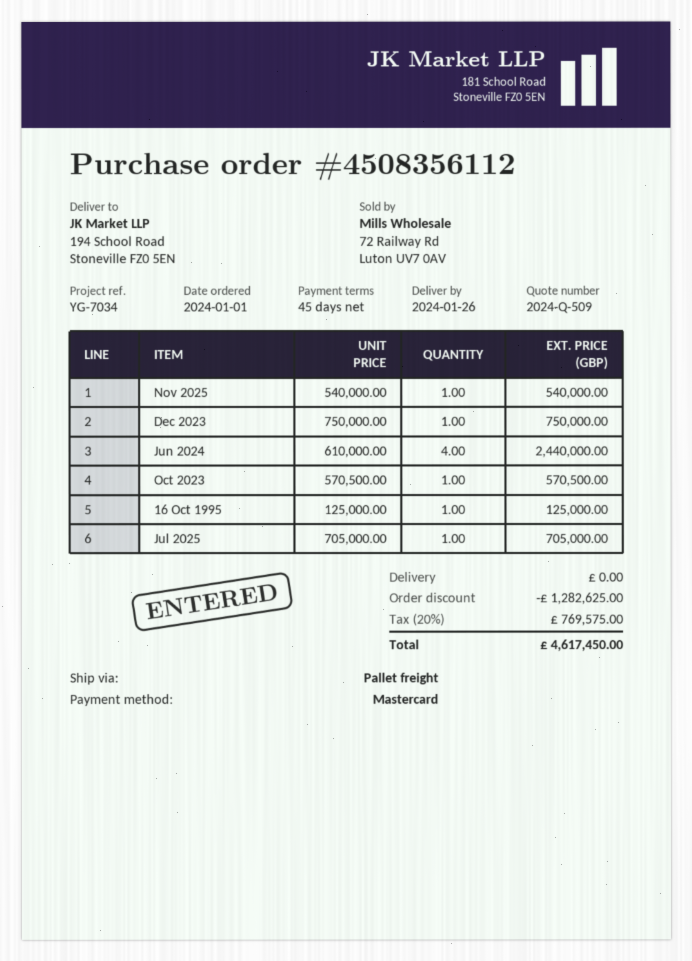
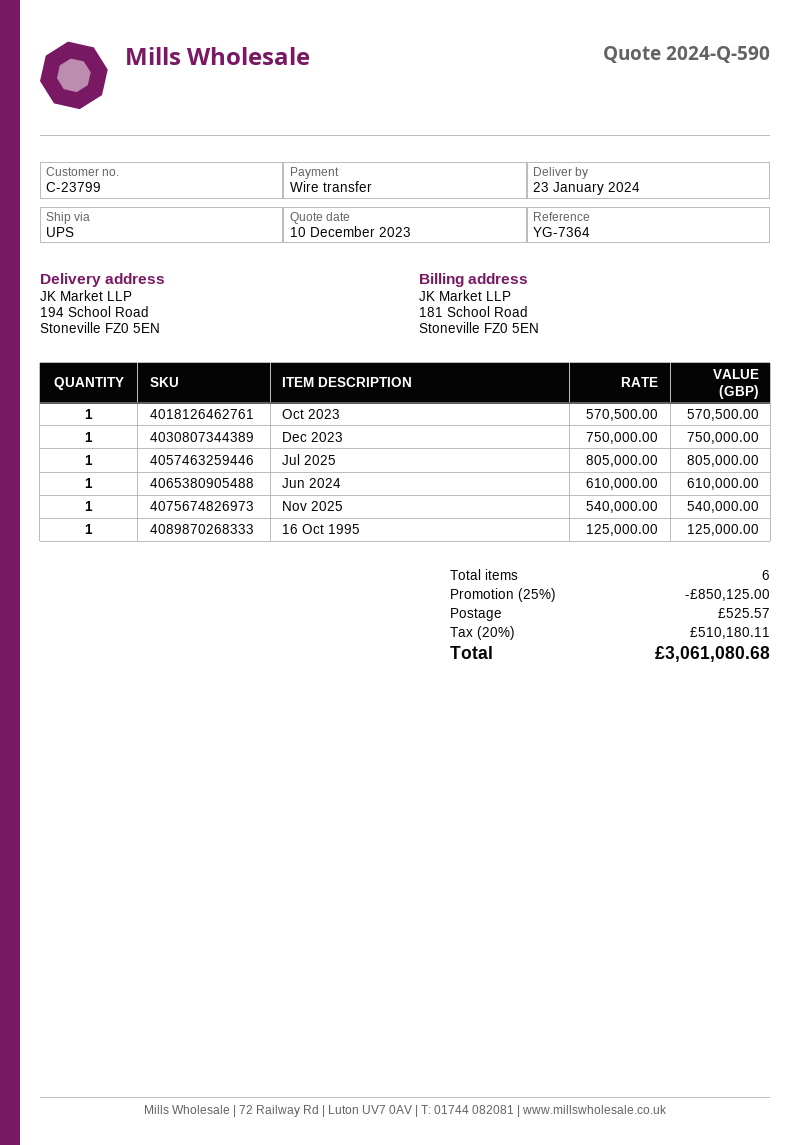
quote number: 2024-Q-509 -> 2024-Q-590
delivery date: 2024-01-26 -> 2024-01-23
reference: YG-7034 -> YG-7364
payment method: Mastercard -> bank transfer
shipping method: pallet freight -> UPS
Jun 2024: 4 x 610000.00 = 2440000.00 -> 1 x 610000.00 = 610000.00
Jul 2025: 1 x 705000.00 = 705000.00 -> 1 x 805000.00 = 805000.00
discount: 1282625.00 -> 850125.00
shipping: 0.00 -> 525.57
tax: 20% = 769575.00 -> 20% = 510180.11
total: 4617450.00 -> 3061080.68

